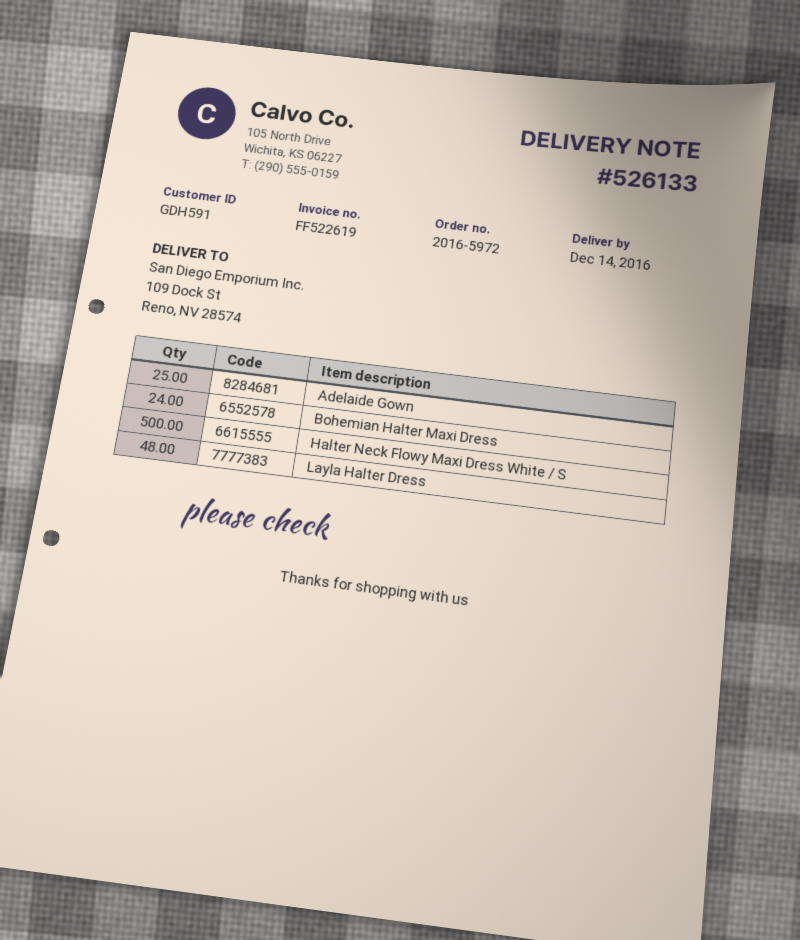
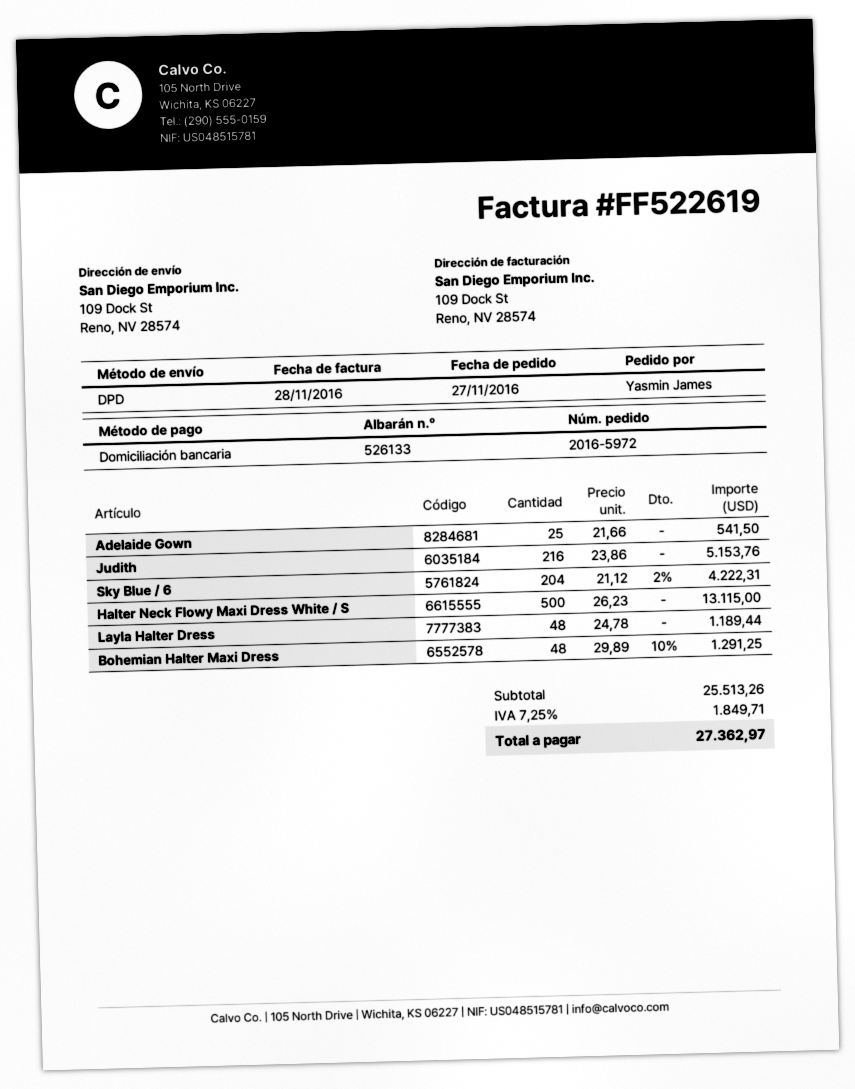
Bohemian Halter Maxi Dress: 24 -> 48
Judith: none -> 216
Sky Blue / 6: none -> 204

